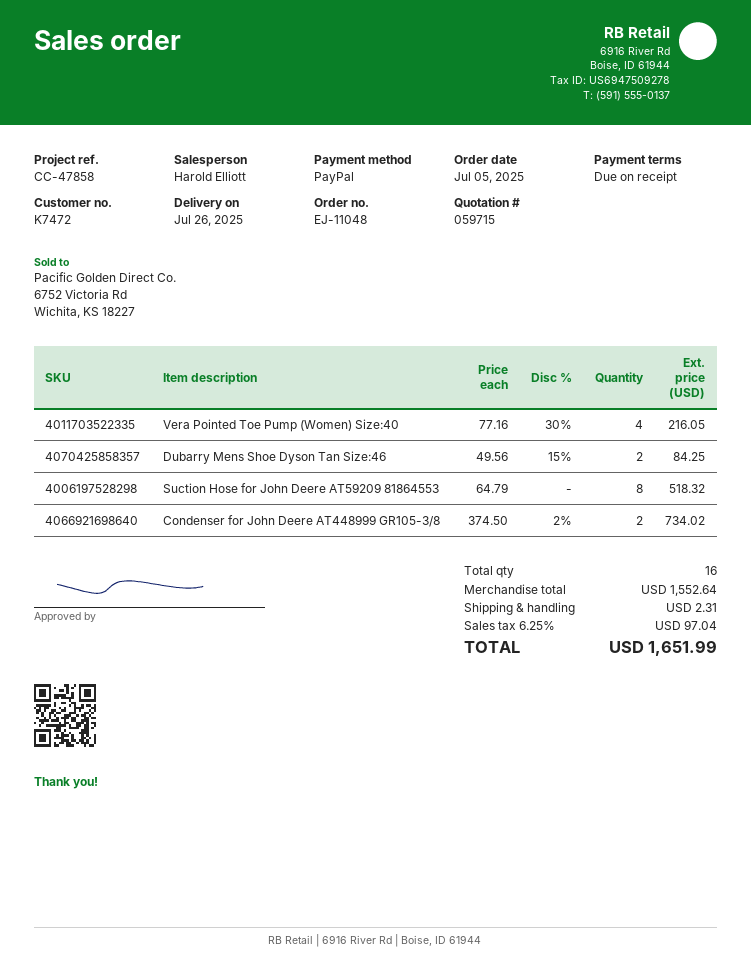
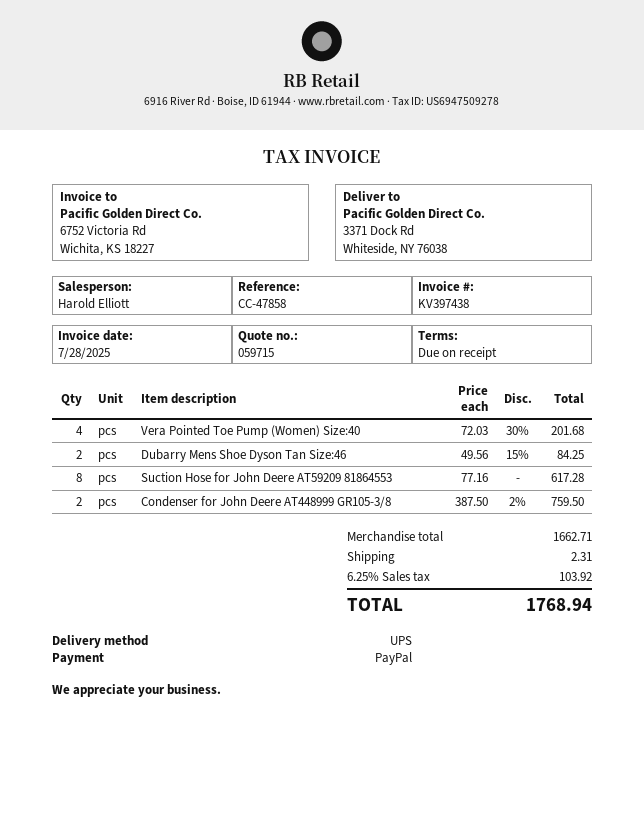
Vera Pointed Toe Pump (Women) Size:40: 4 x 77.16 - 30% = 216.05 -> 4 x 72.03 - 30% = 201.68
Suction Hose for John Deere AT59209 81864553: 8 x 64.79 = 518.32 -> 8 x 77.16 = 617.28
Condenser for John Deere AT448999 GR105-3/8: 2 x 374.50 - 2% = 734.02 -> 2 x 387.50 - 2% = 759.50
subtotal: 1552.64 -> 1662.71
tax: 6.25% = 97.04 -> 6.25% = 103.92
total: 1651.99 -> 1768.94

